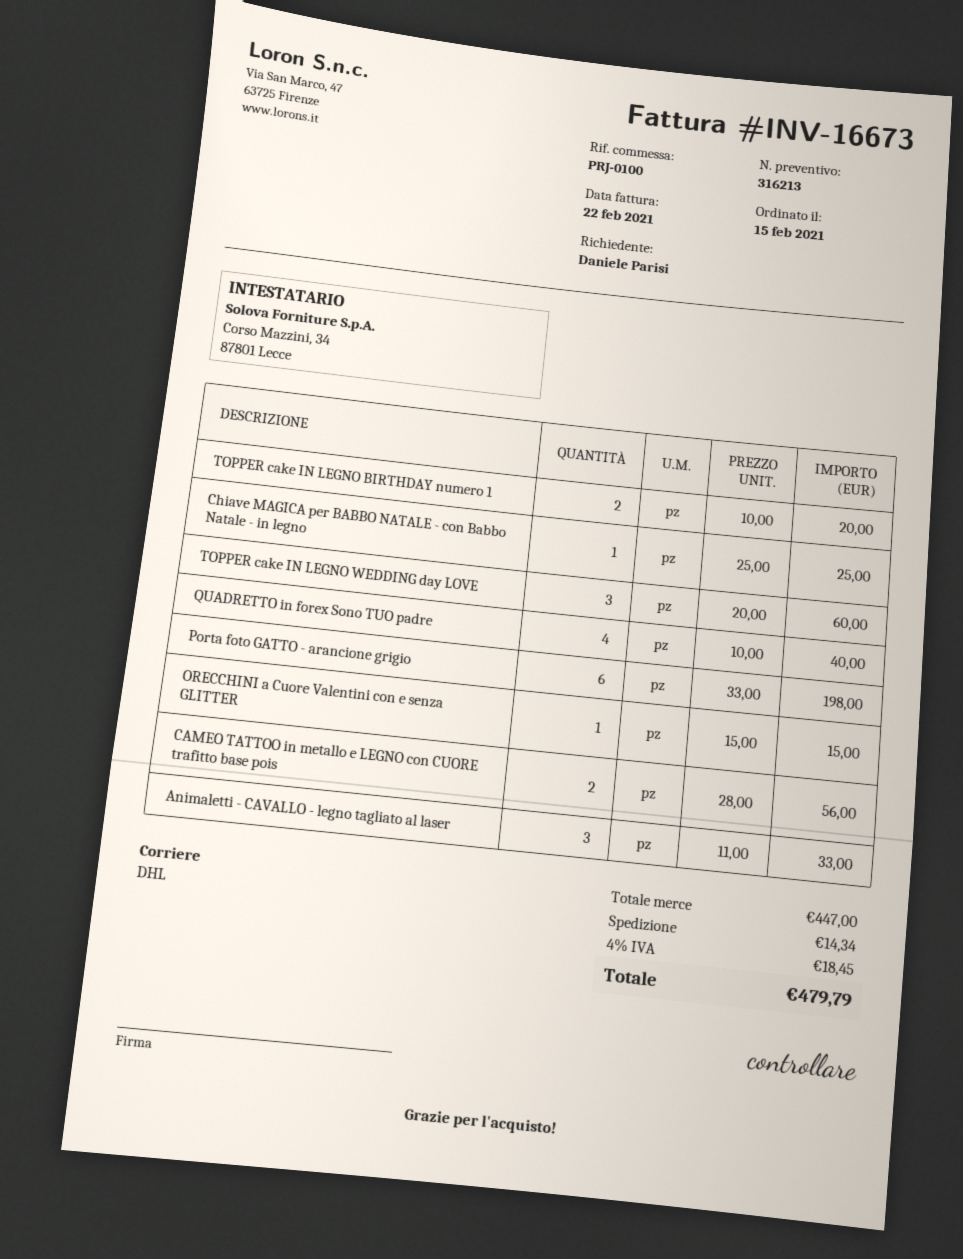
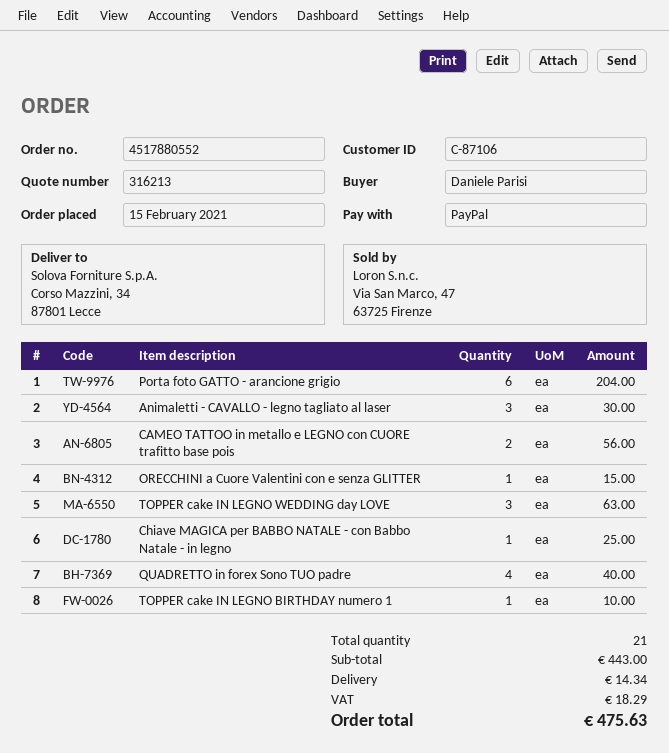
TOPPER cake IN LEGNO BIRTHDAY numero 1: 2 for 20.00 -> 1 for 10.00
TOPPER cake IN LEGNO WEDDING day LOVE: 3 for 60.00 -> 3 for 63.00
Porta foto GATTO - arancione grigio: 6 for 198.00 -> 6 for 204.00
Animaletti - CAVALLO - legno tagliato al laser: 3 for 33.00 -> 3 for 30.00
subtotal: 447.00 -> 443.00
tax: 18.45 -> 18.29
total: 479.79 -> 475.63

